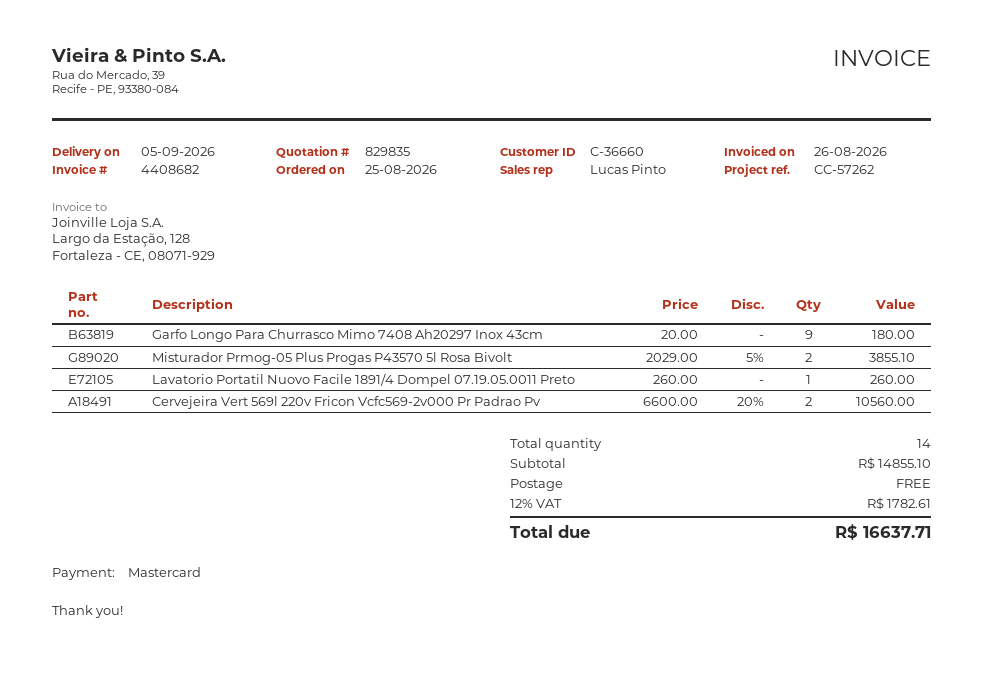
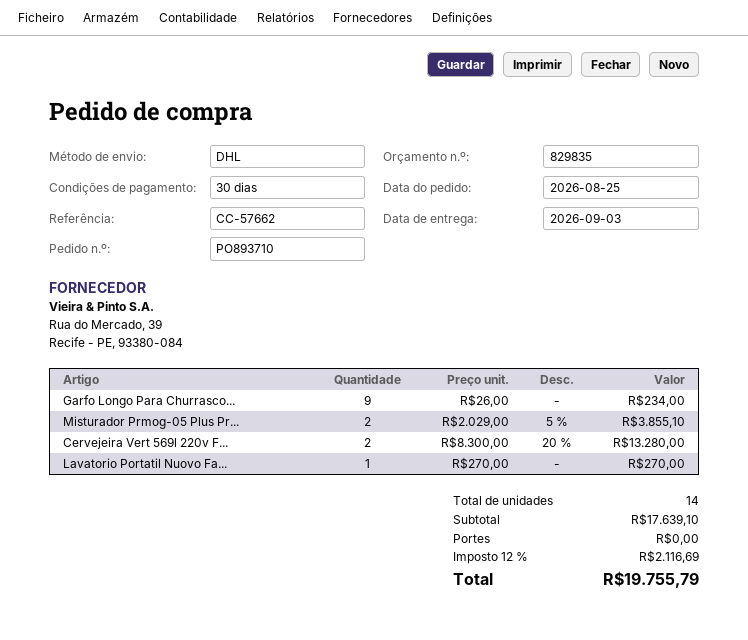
delivery date: 2026-09-05 -> 2026-09-03
reference: CC-57262 -> CC-57662
Garfo Longo Para Churrasco Mimo 7408 Ah20297 Inox 43cm: 9 x 20.00 = 180.00 -> 9 x 26.00 = 234.00
Lavatorio Portatil Nuovo Facile 1891/4 Dompel 07.19.05.0011 Preto: 1 x 260.00 = 260.00 -> 1 x 270.00 = 270.00
Cervejeira Vert 569l 220v Fricon Vcfc569-2v000 Pr Padrao Pv: 2 x 6600.00 - 20% = 10560.00 -> 2 x 8300.00 - 20% = 13280.00
subtotal: 14855.10 -> 17639.10
tax: 12% = 1782.61 -> 12% = 2116.69
total: 16637.71 -> 19755.79

